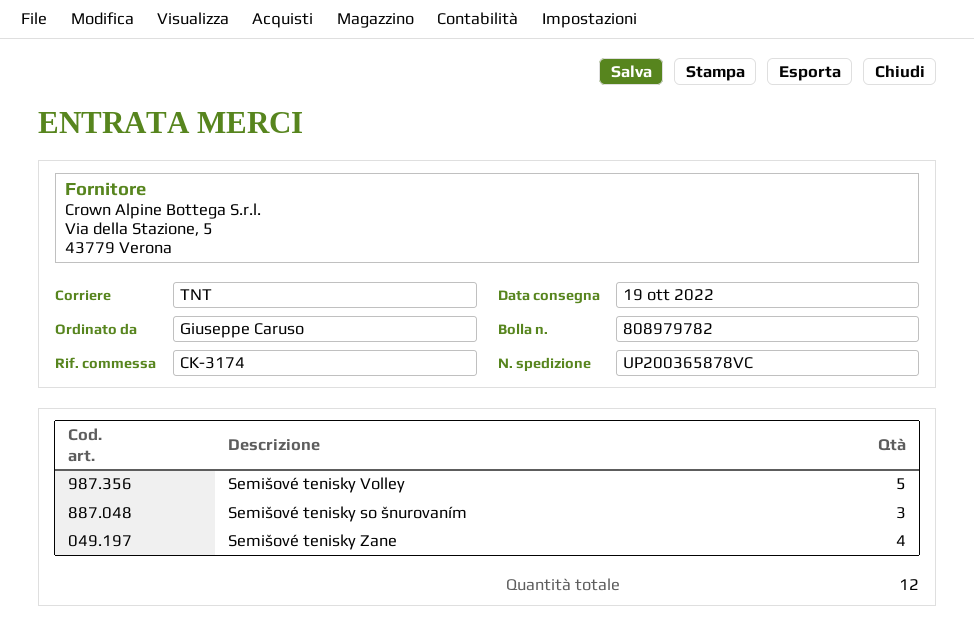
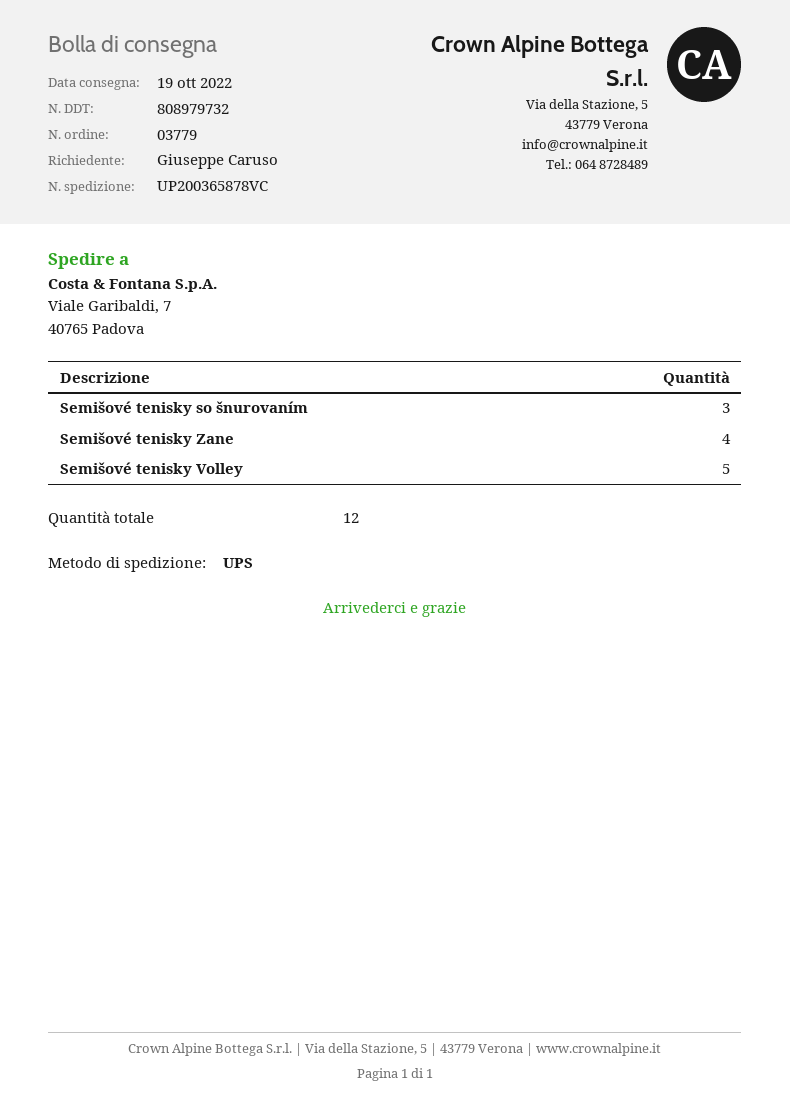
delivery note number: 808979782 -> 808979732
shipping method: TNT -> UPS

